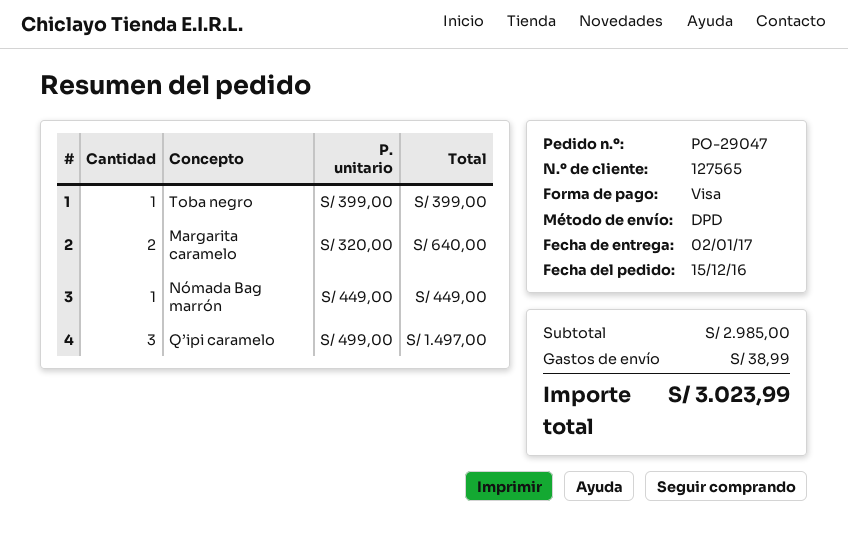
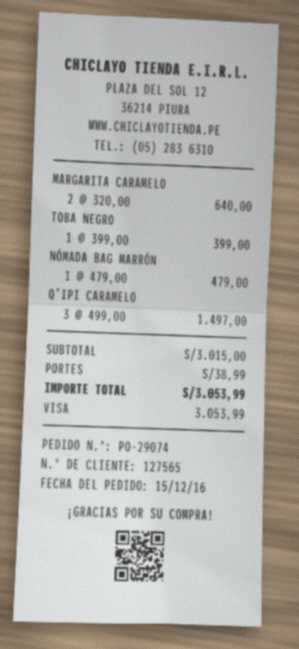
order number: PO-29047 -> PO-29074
Nómada Bag marrón: 1 x 449.00 = 449.00 -> 1 x 479.00 = 479.00
subtotal: 2985.00 -> 3015.00
total: 3023.99 -> 3053.99

